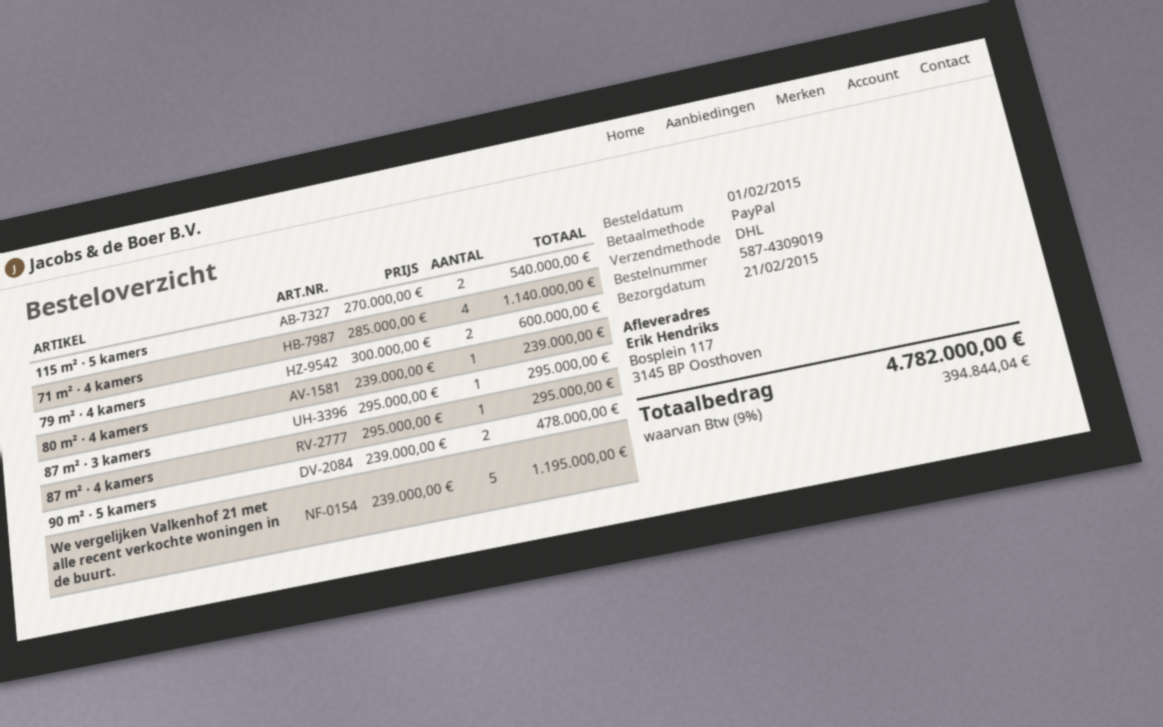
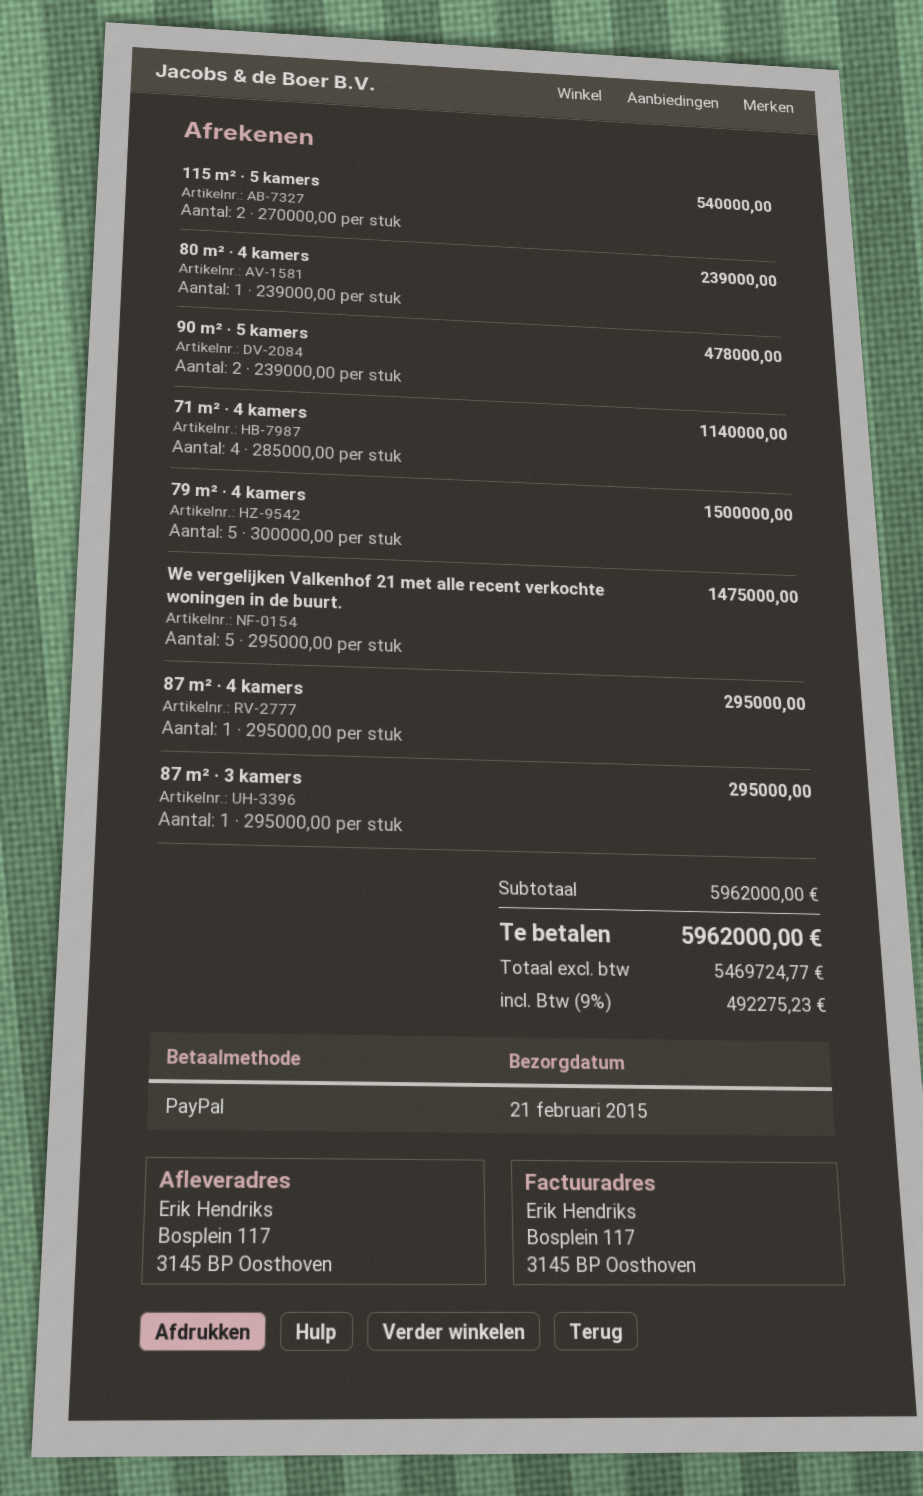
79 m² · 4 kamers: 2 x 300000.00 = 600000.00 -> 5 x 300000.00 = 1500000.00
We vergelijken Valkenhof 21 met alle recent verkochte woningen in de buurt.: 5 x 239000.00 = 1195000.00 -> 5 x 295000.00 = 1475000.00
tax: 9% = 394844.04 -> 9% = 492275.23
total: 4782000.00 -> 5962000.00

